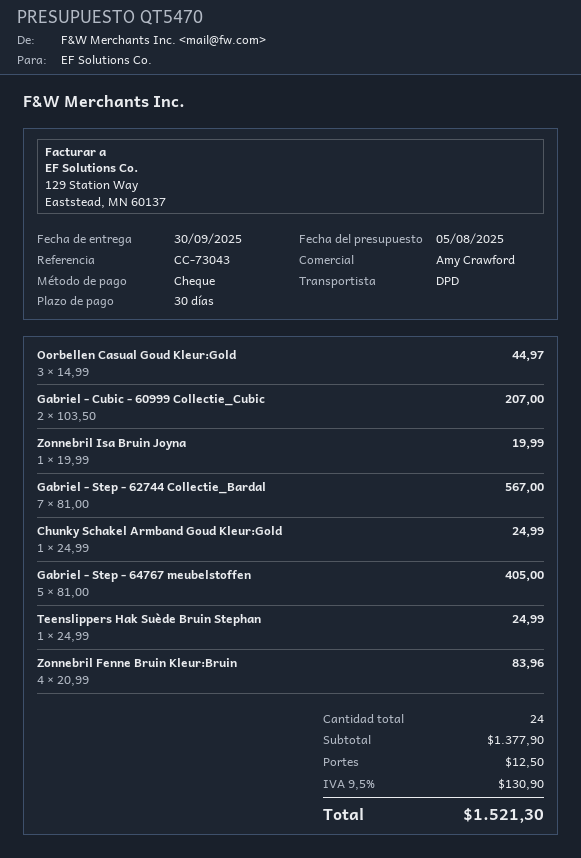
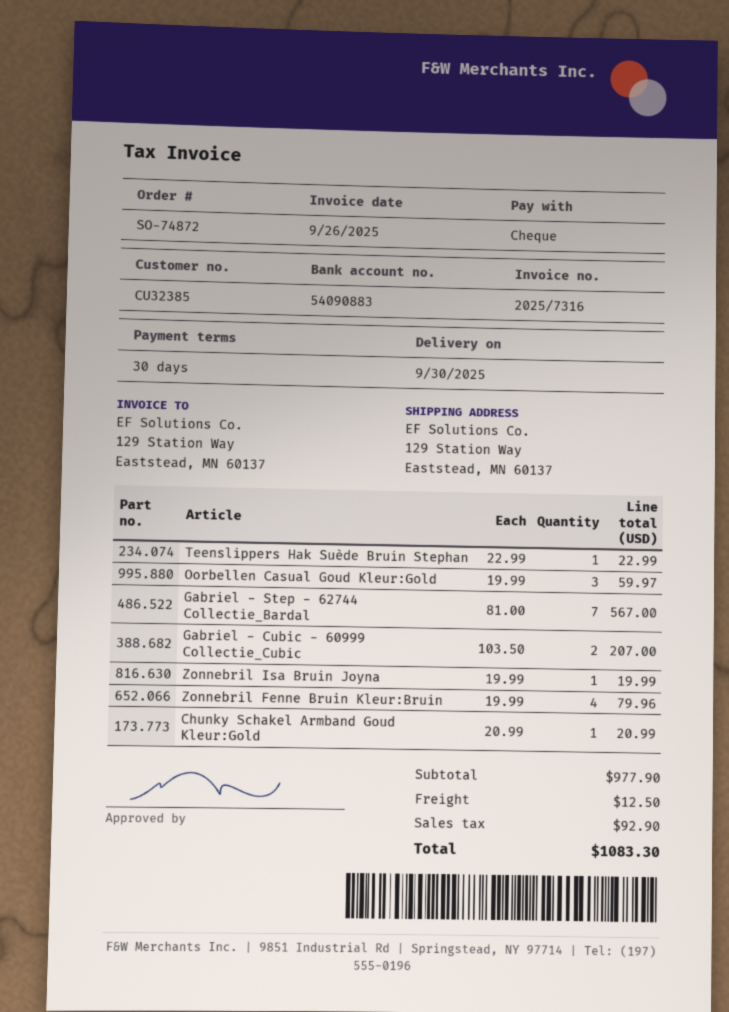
Oorbellen Casual Goud Kleur:Gold: 3 x 14.99 = 44.97 -> 3 x 19.99 = 59.97
Chunky Schakel Armband Goud Kleur:Gold: 1 x 24.99 = 24.99 -> 1 x 20.99 = 20.99
Gabriel - Step - 64767 meubelstoffen: 5 x 81.00 = 405.00 -> none
Teenslippers Hak Suède Bruin Stephan: 1 x 24.99 = 24.99 -> 1 x 22.99 = 22.99
Zonnebril Fenne Bruin Kleur:Bruin: 4 x 20.99 = 83.96 -> 4 x 19.99 = 79.96
subtotal: 1377.90 -> 977.90
tax: 130.90 -> 92.90
total: 1521.30 -> 1083.30

